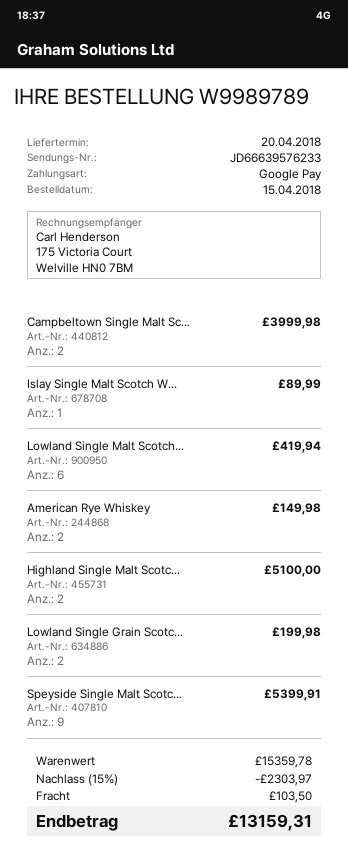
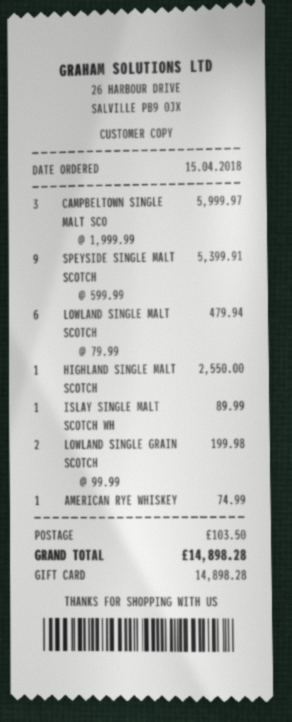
payment method: Google Pay -> gift card
Campbeltown Single Malt Sc...: 2 for 3999.98 -> 3 for 5999.97
Lowland Single Malt Scotch...: 6 for 419.94 -> 6 for 479.94
American Rye Whiskey: 2 for 149.98 -> 1 for 74.99
Highland Single Malt Scotc...: 2 for 5100.00 -> 1 for 2550.00
discount: 15% = 2303.97 -> none
total: 13159.31 -> 14898.28

